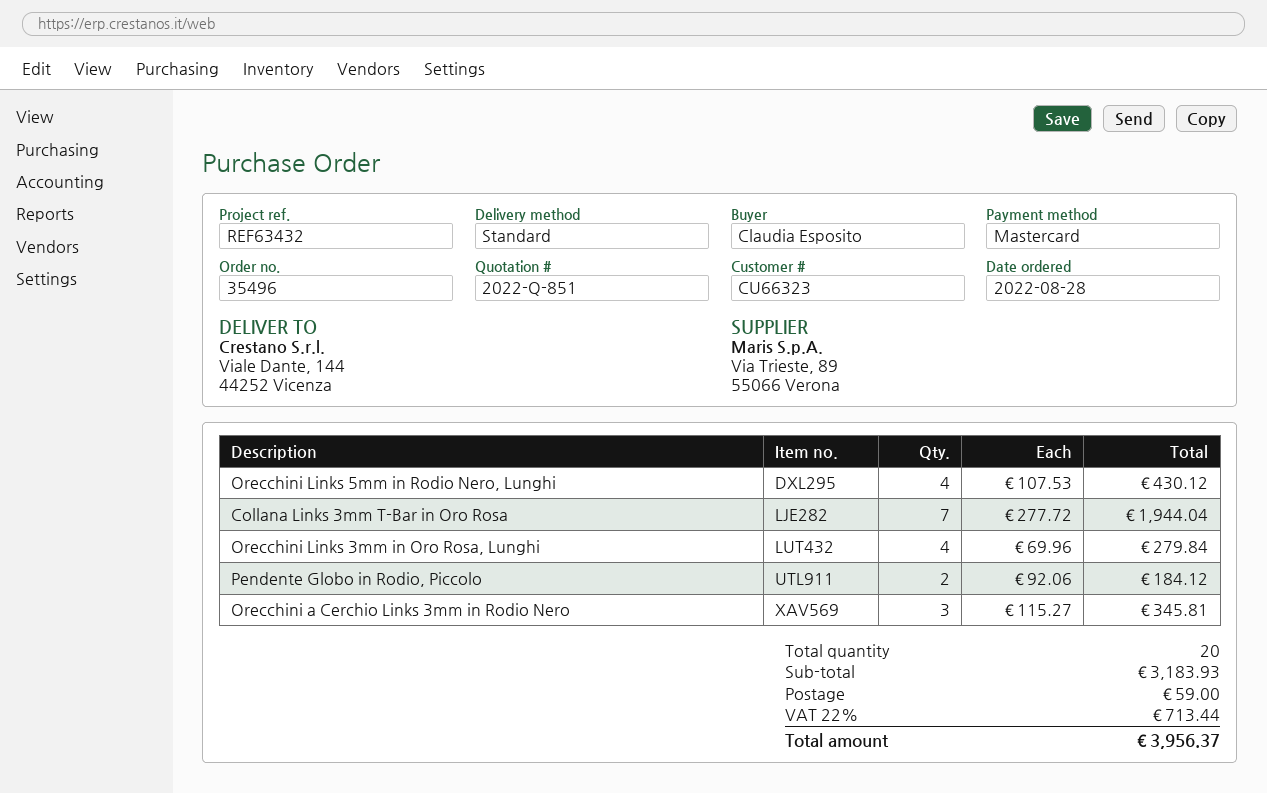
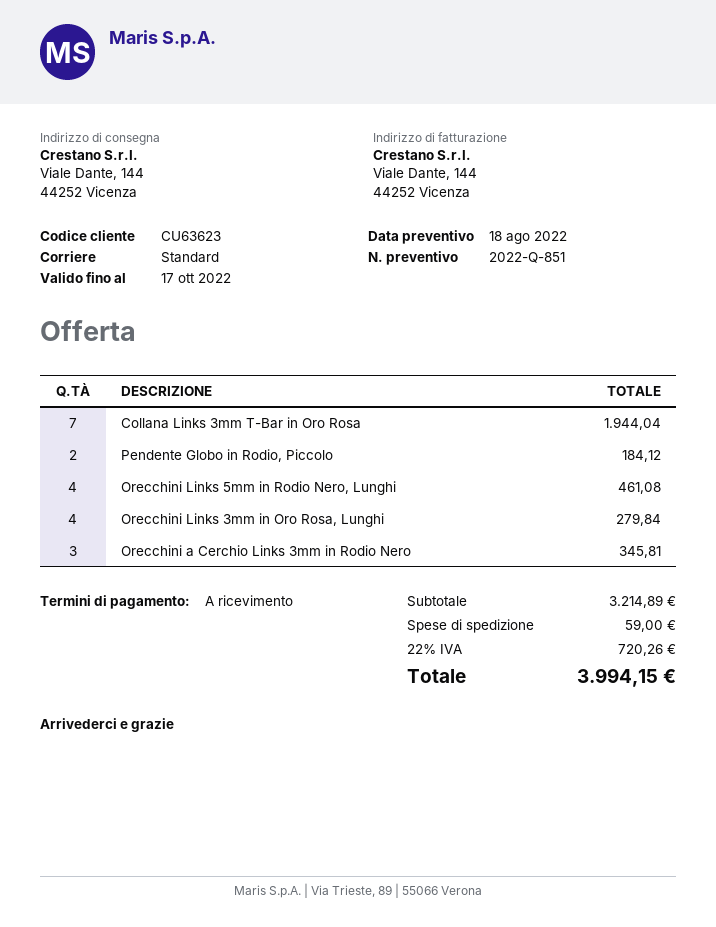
customer number: CU66323 -> CU63623
Orecchini Links 5mm in Rodio Nero, Lunghi: 4 for 430.12 -> 4 for 461.08
subtotal: 3183.93 -> 3214.89
tax: 22% = 713.44 -> 22% = 720.26
total: 3956.37 -> 3994.15

